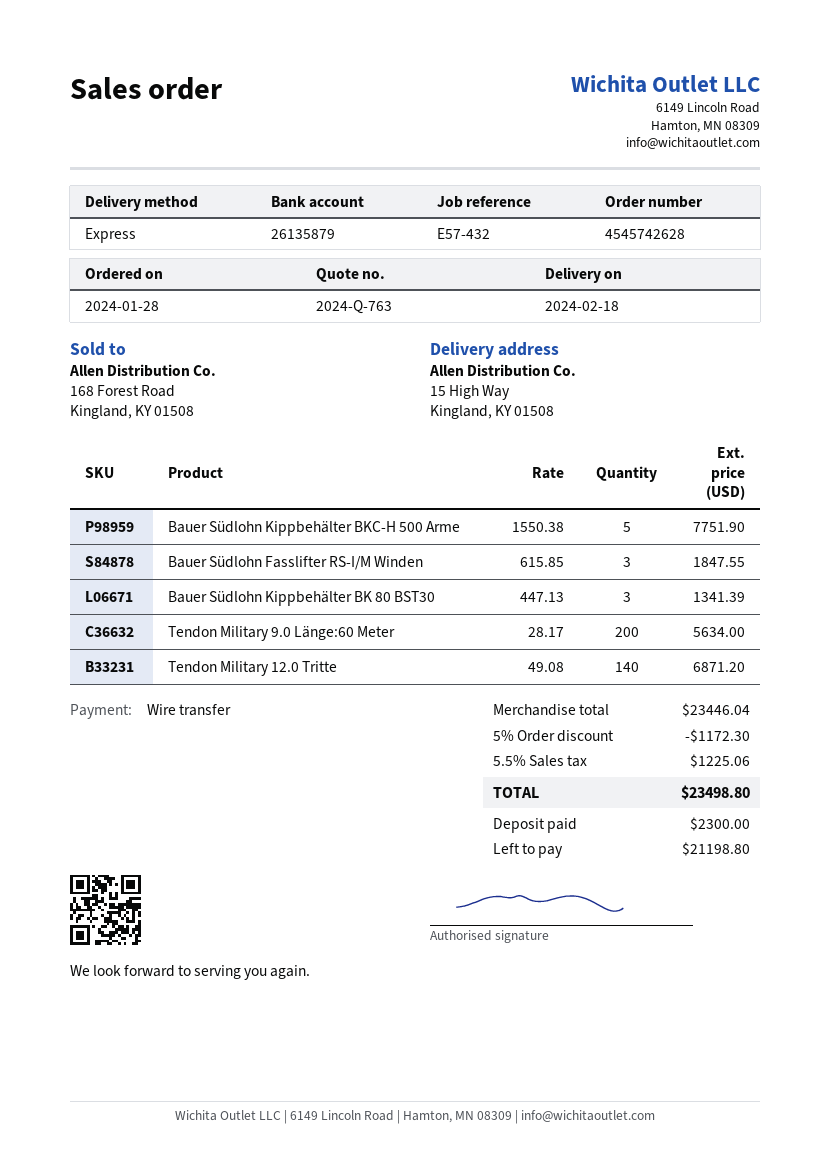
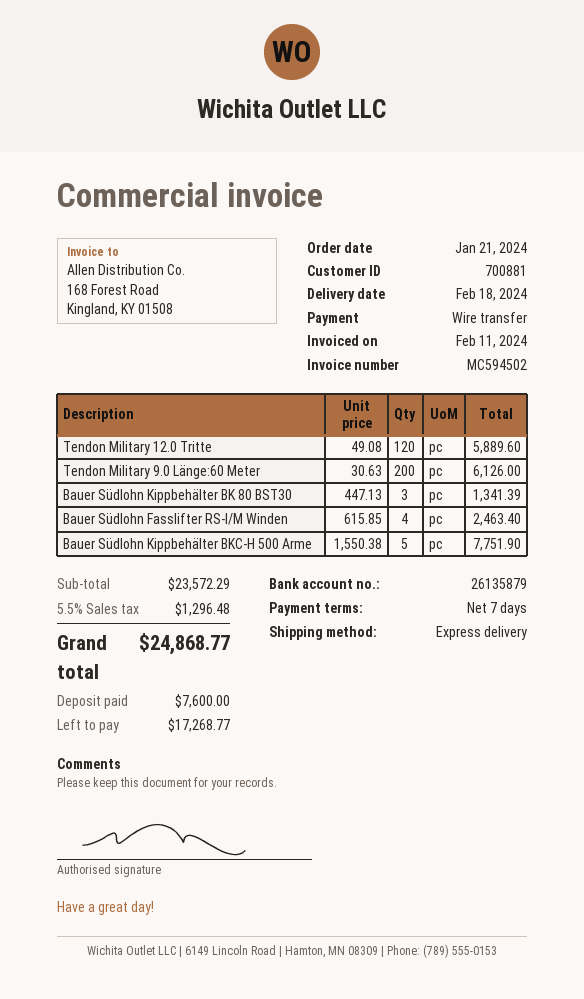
order date: 2024-01-28 -> 2024-01-21
Bauer Südlohn Fasslifter RS-I/M Winden: 3 x 615.85 = 1847.55 -> 4 x 615.85 = 2463.40
Tendon Military 9.0 Länge:60 Meter: 200 x 28.17 = 5634.00 -> 200 x 30.63 = 6126.00
Tendon Military 12.0 Tritte: 140 x 49.08 = 6871.20 -> 120 x 49.08 = 5889.60
subtotal: 23446.04 -> 23572.29
discount: 5% = 1172.30 -> none
tax: 5.5% = 1225.06 -> 5.5% = 1296.48
total: 23498.80 -> 24868.77
deposit: 2300.00 -> 7600.00
balance: 21198.80 -> 17268.77

